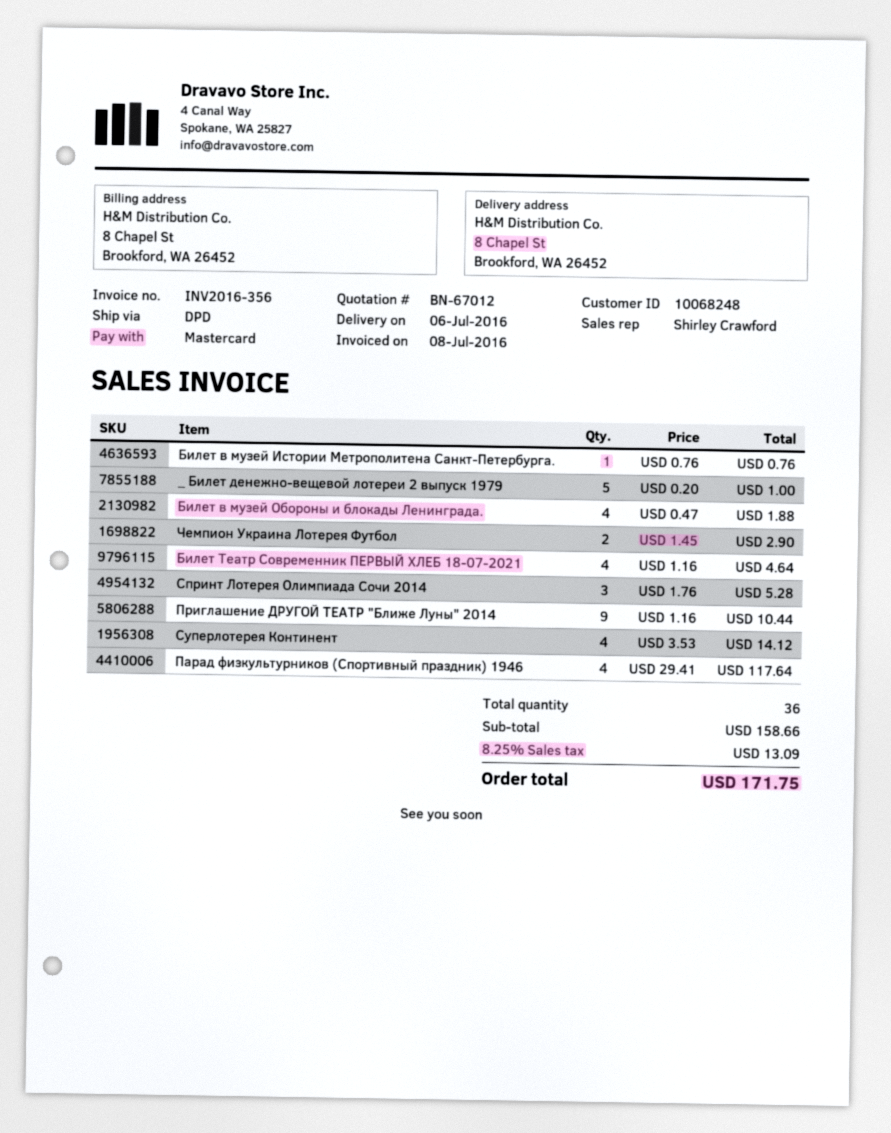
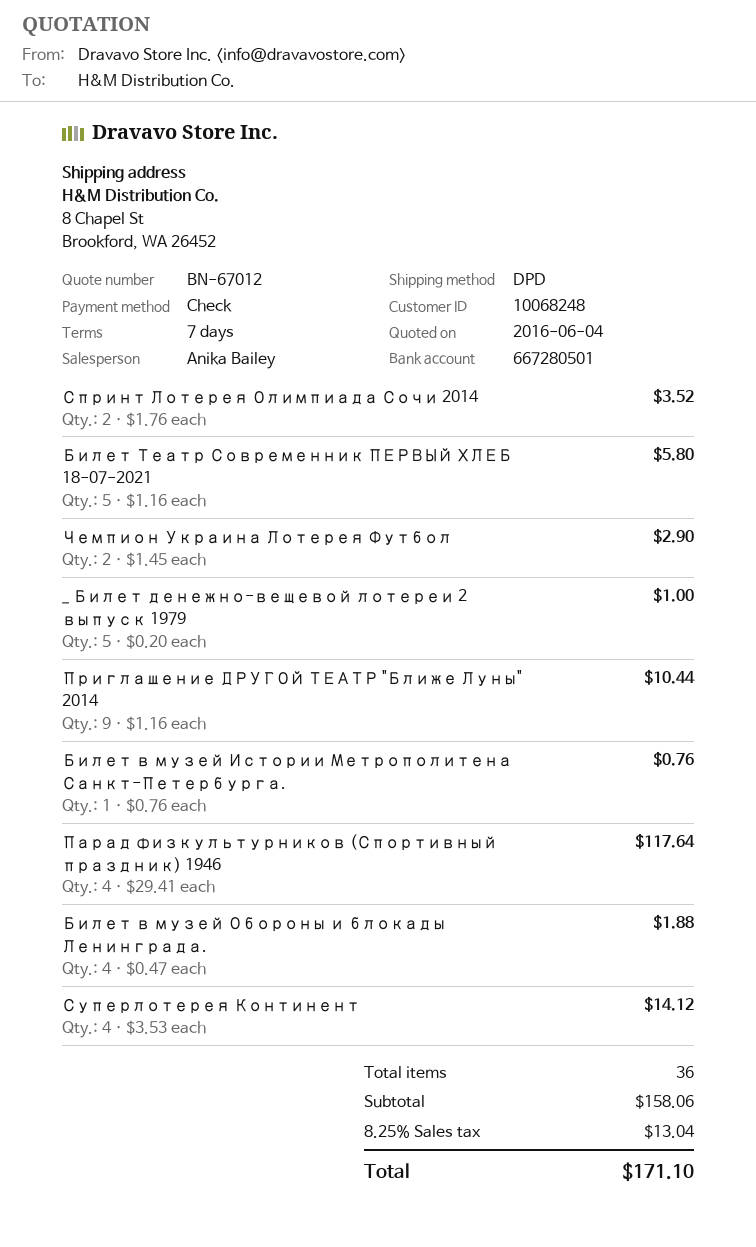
sales rep: Shirley Crawford -> Anika Bailey
payment method: Mastercard -> cheque
Билет Театр Современник ПЕРВЫЙ ХЛЕБ 18-07-2021: 4 x 1.16 = 4.64 -> 5 x 1.16 = 5.80
Спринт Лотерея Олимпиада Сочи 2014: 3 x 1.76 = 5.28 -> 2 x 1.76 = 3.52
subtotal: 158.66 -> 158.06
tax: 8.25% = 13.09 -> 8.25% = 13.04
total: 171.75 -> 171.10

